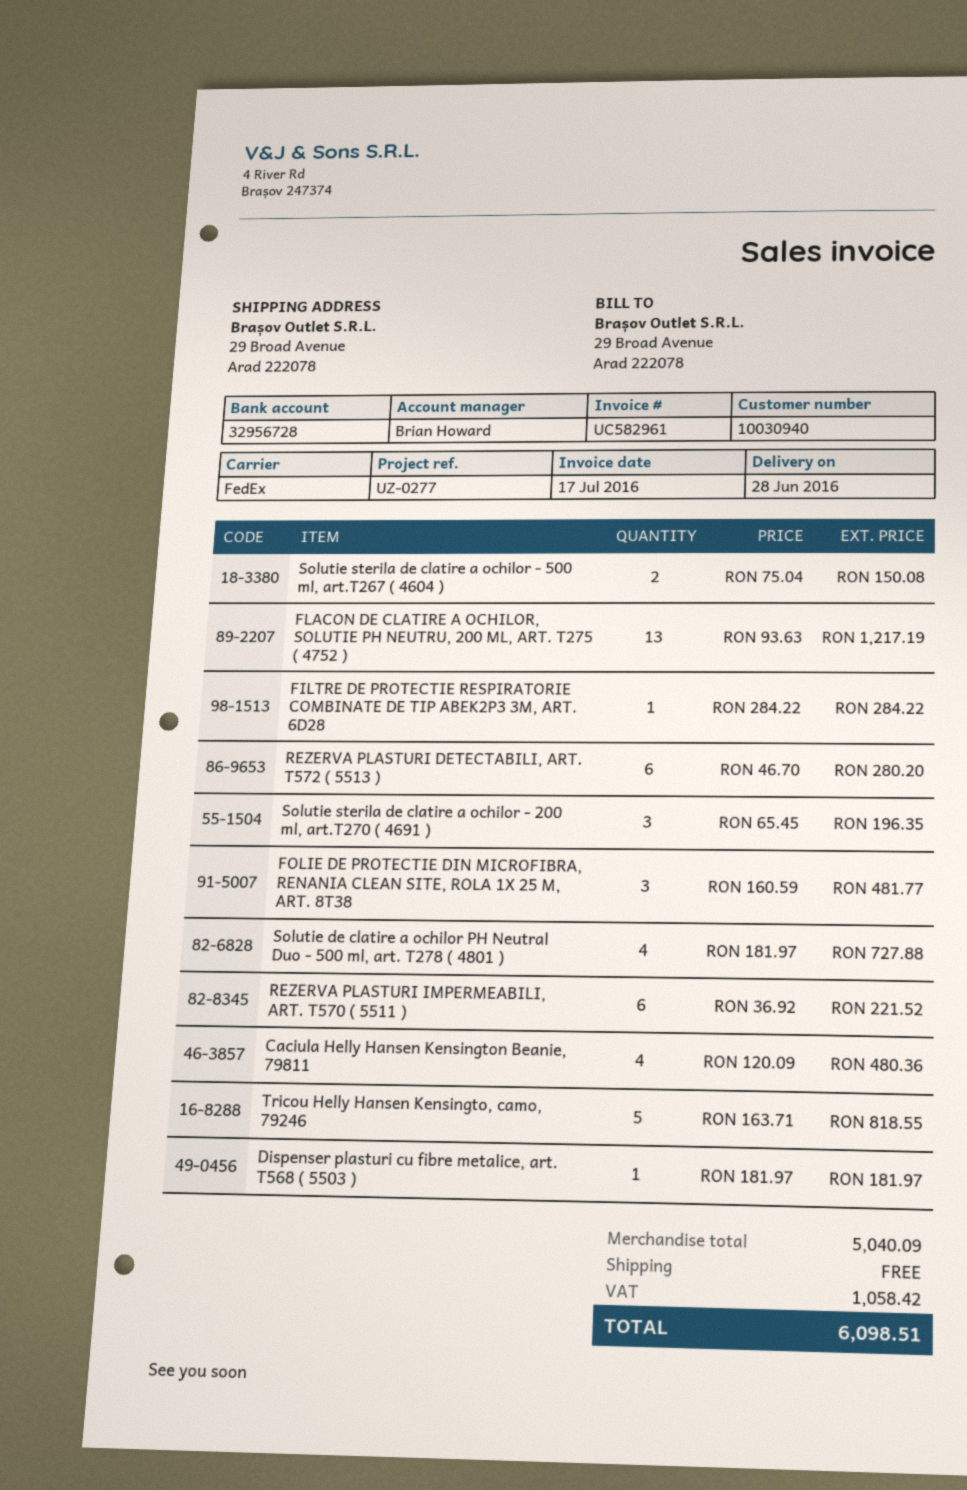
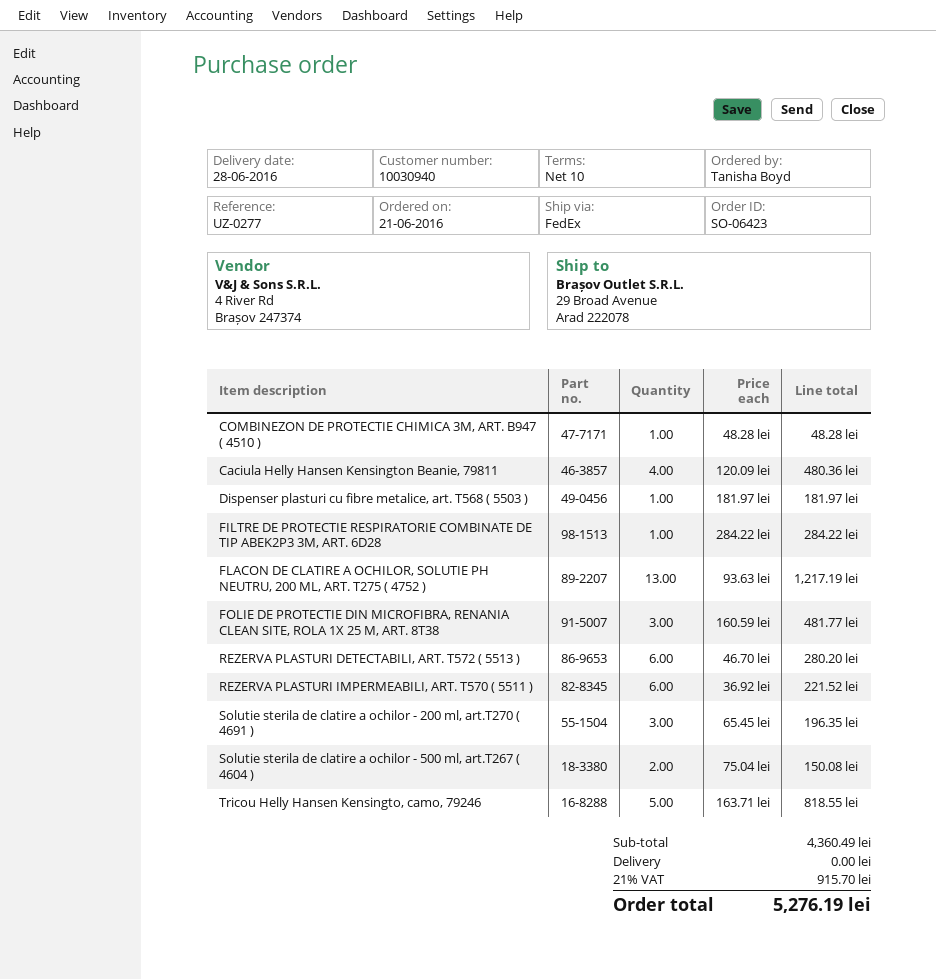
Solutie de clatire a ochilor PH Neutral Duo - 500 ml, art. T278 ( 4801 ): 4 x 181.97 = 727.88 -> none
COMBINEZON DE PROTECTIE CHIMICA 3M, ART. B947 ( 4510 ): none -> 1 x 48.28 = 48.28
subtotal: 5040.09 -> 4360.49
tax: 1058.42 -> 915.70
total: 6098.51 -> 5276.19

